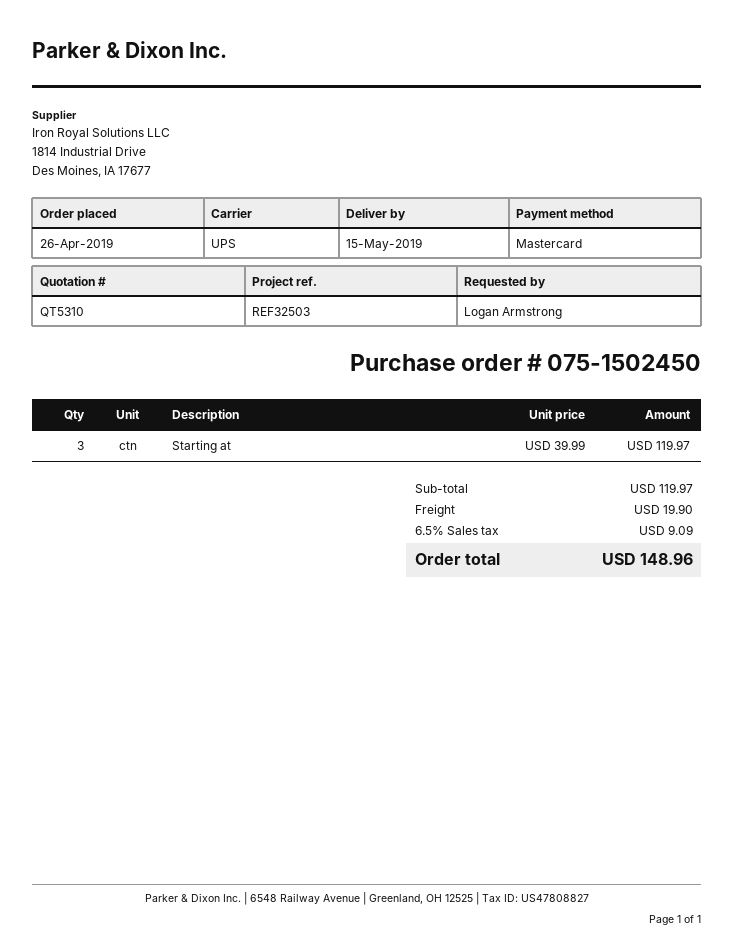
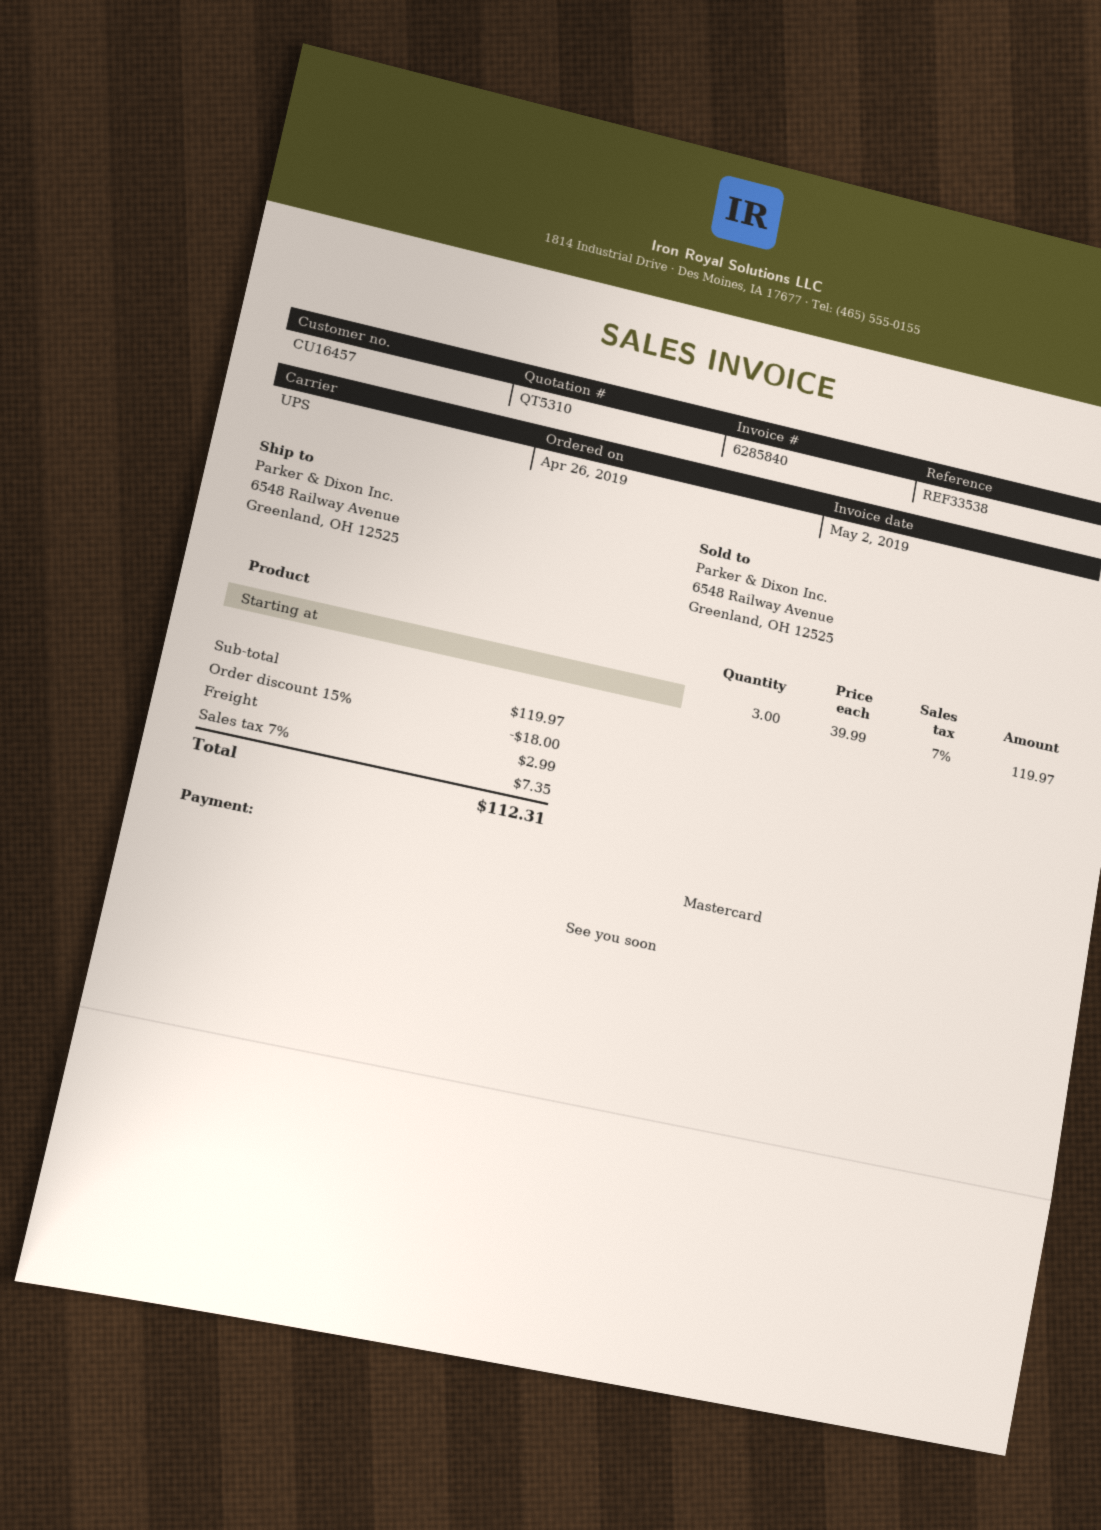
reference: REF32503 -> REF33538
discount: none -> 15% = 18.00
shipping: 19.90 -> 2.99
tax: 6.5% = 9.09 -> 7% = 7.35
total: 148.96 -> 112.31

